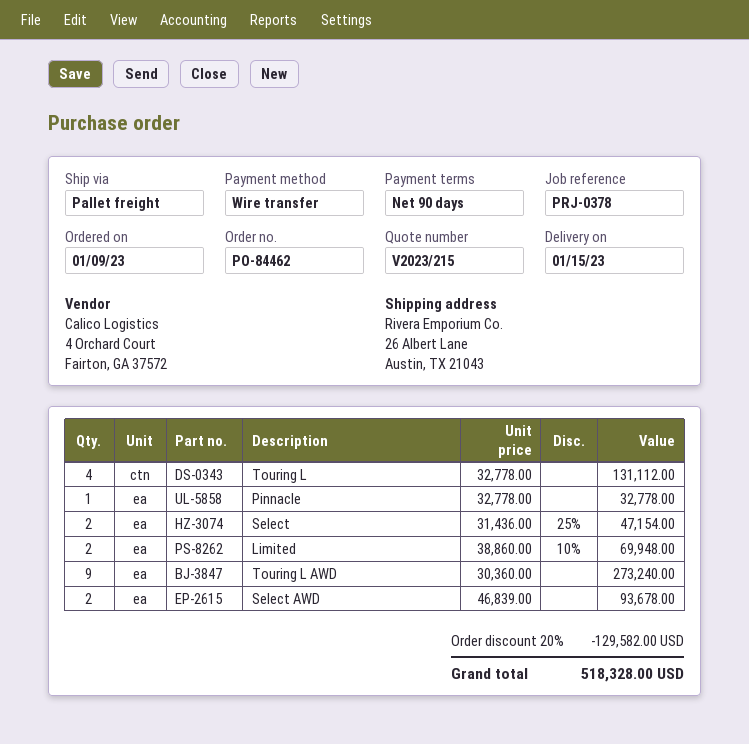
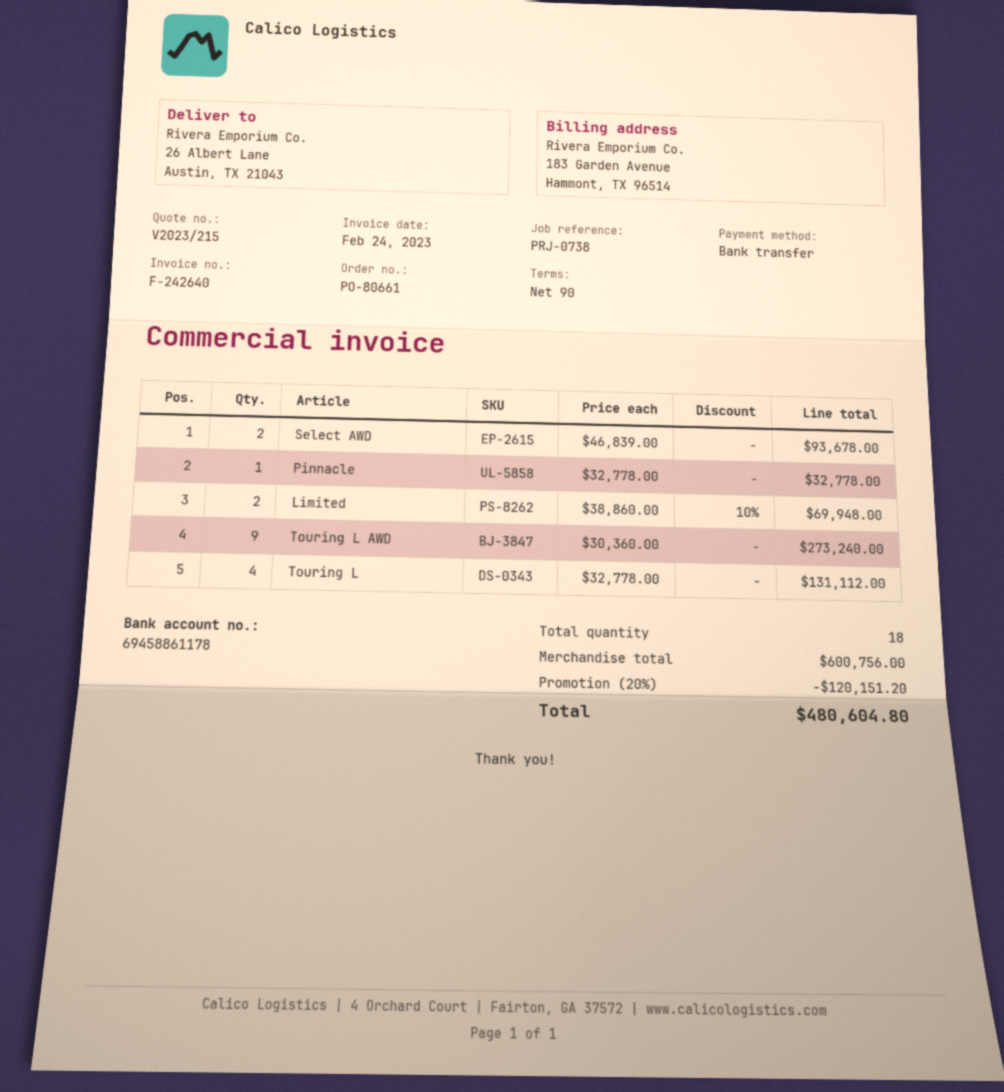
order number: PO-84462 -> PO-80661
reference: PRJ-0378 -> PRJ-0738
Select: 2 x 31436.00 - 25% = 47154.00 -> none
discount: 20% = 129582.00 -> 20% = 120151.20
total: 518328.00 -> 480604.80

